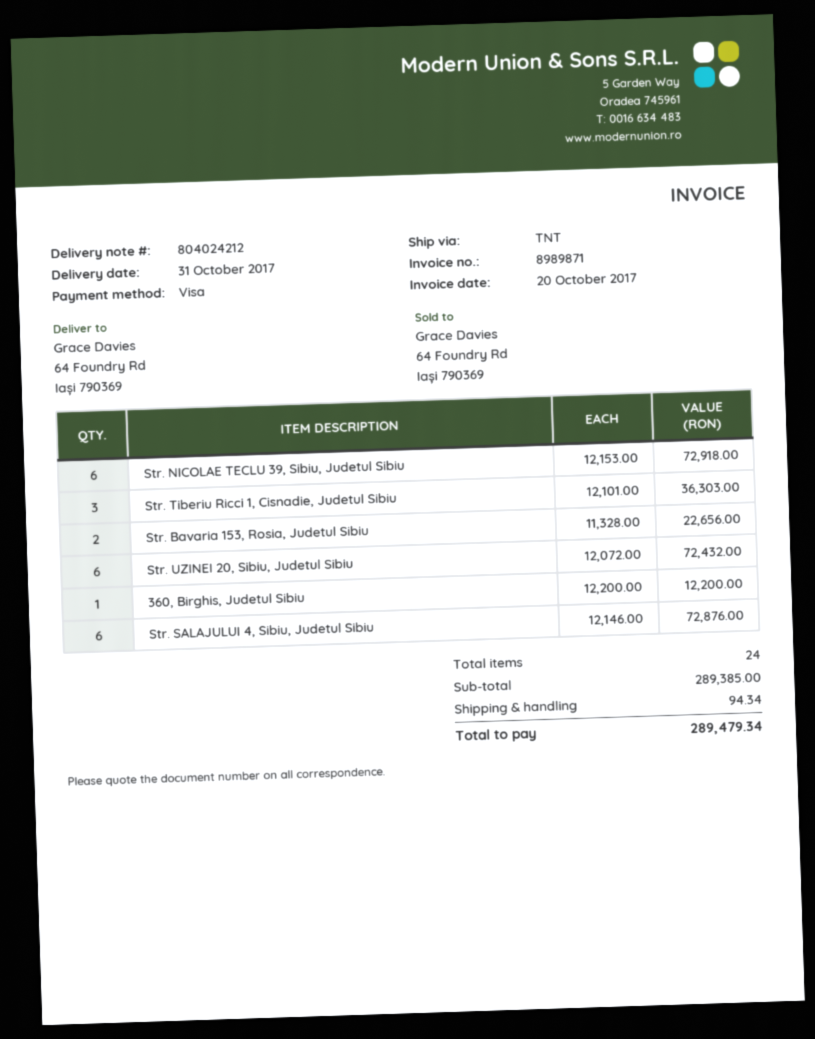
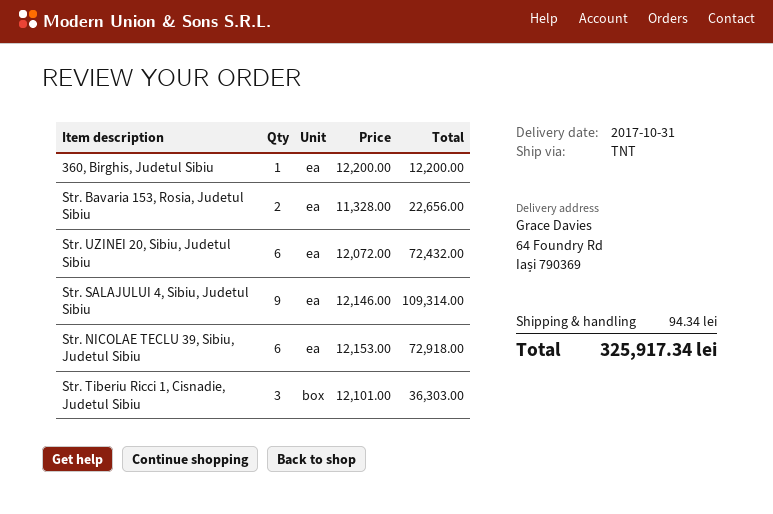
Str. SALAJULUI 4, Sibiu, Judetul Sibiu: 6 x 12146.00 = 72876.00 -> 9 x 12146.00 = 109314.00
total: 289479.34 -> 325917.34

